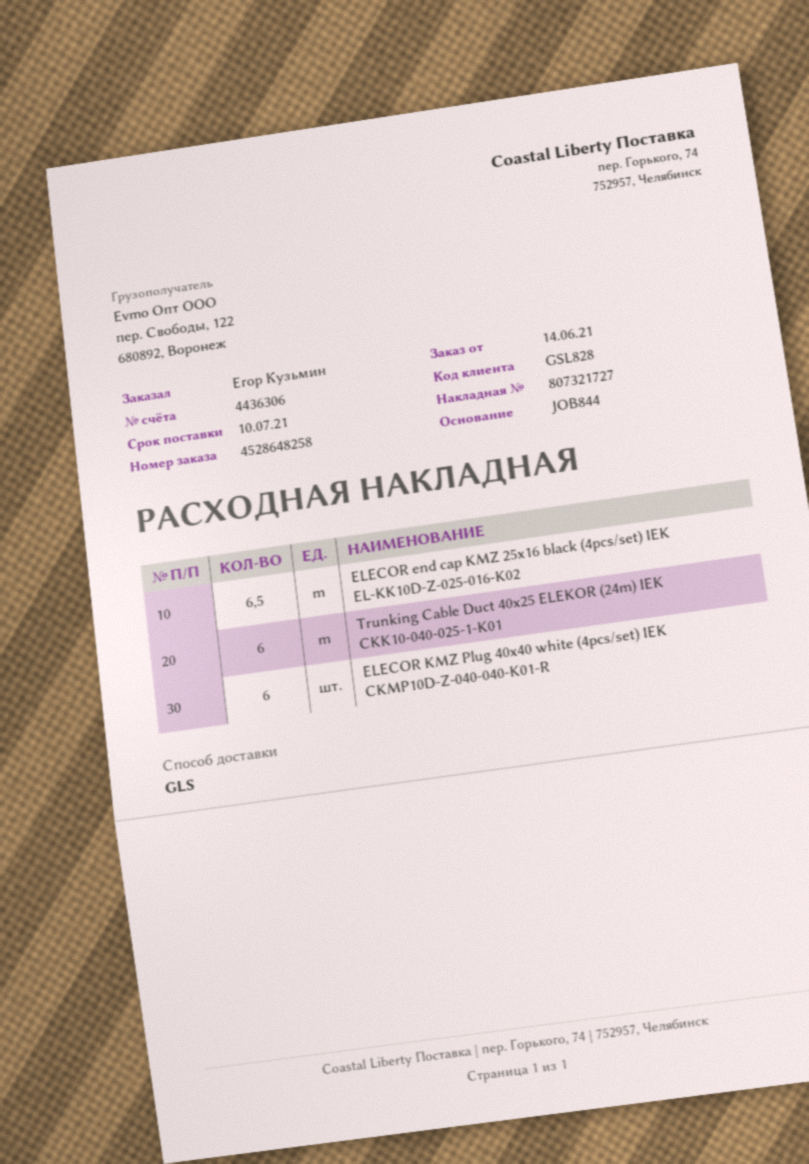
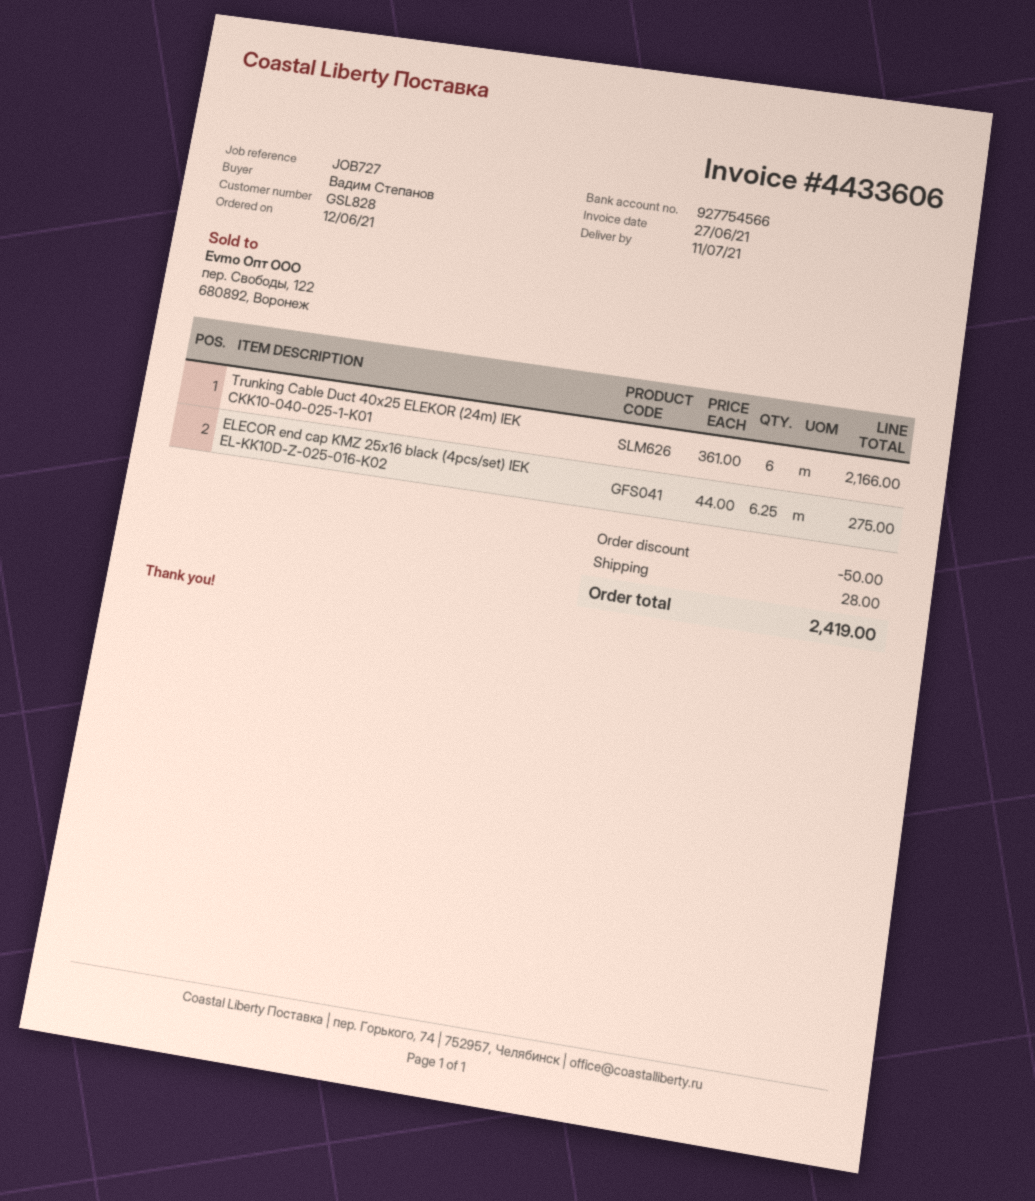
order date: 2021-06-14 -> 2021-06-12
delivery date: 2021-07-10 -> 2021-07-11
invoice number: 4436306 -> 4433606
reference: JOB844 -> JOB727
ordered by: Егор Кузьмин -> Вадим Степанов
ELECOR end cap KMZ 25x16 black (4pcs/set) IEK EL-KK10D-Z-025-016-K02: 6.5 -> 6.25
ELECOR KMZ Plug 40x40 white (4pcs/set) IEK CKMP10D-Z-040-040-K01-R: 6 -> none

